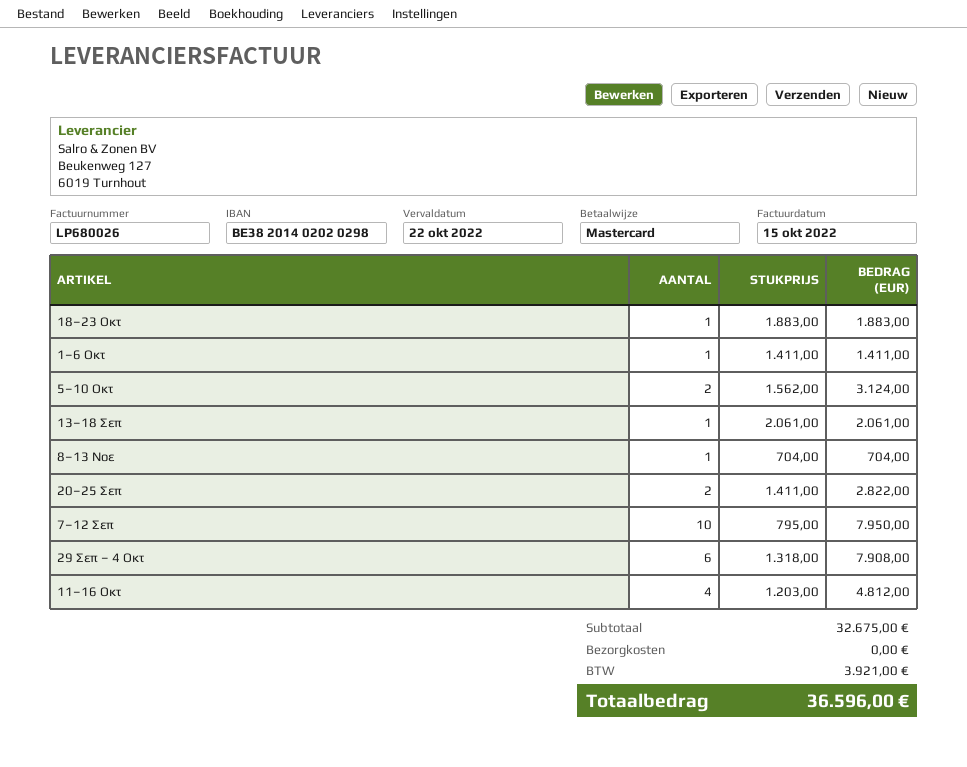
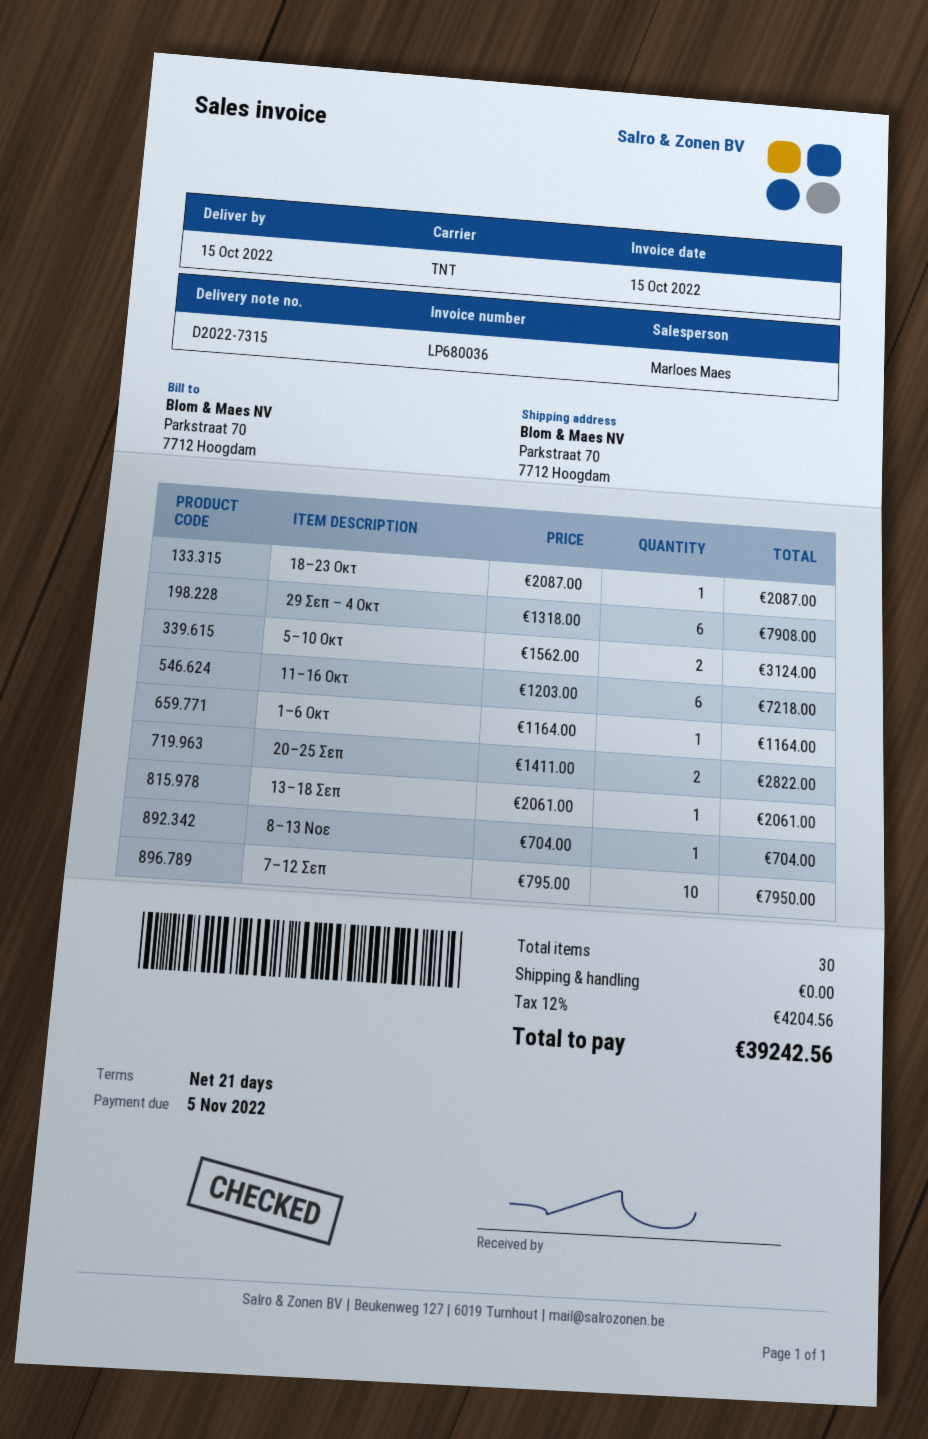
invoice number: LP680026 -> LP680036
due date: 2022-10-22 -> 2022-11-05
18–23 Οκτ: 1 x 1883.00 = 1883.00 -> 1 x 2087.00 = 2087.00
1–6 Οκτ: 1 x 1411.00 = 1411.00 -> 1 x 1164.00 = 1164.00
11–16 Οκτ: 4 x 1203.00 = 4812.00 -> 6 x 1203.00 = 7218.00
tax: 3921.00 -> 4204.56
total: 36596.00 -> 39242.56

